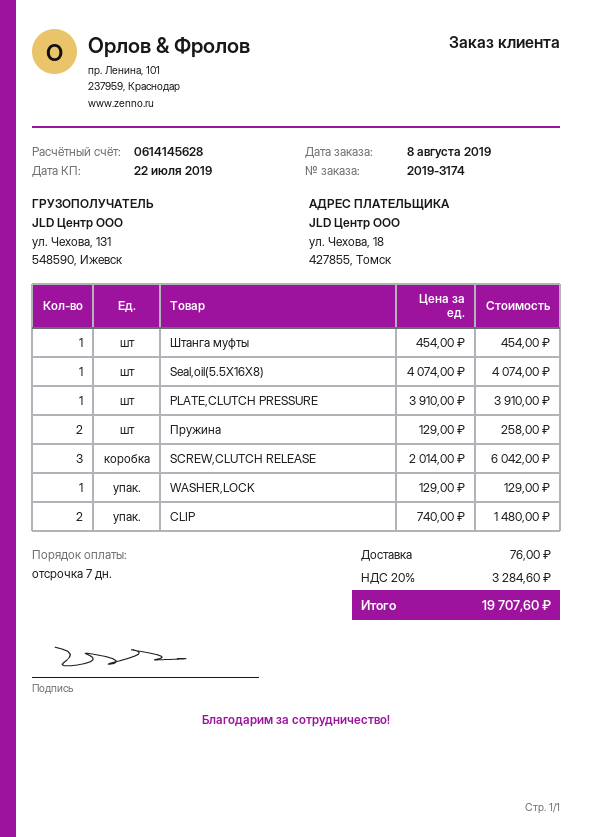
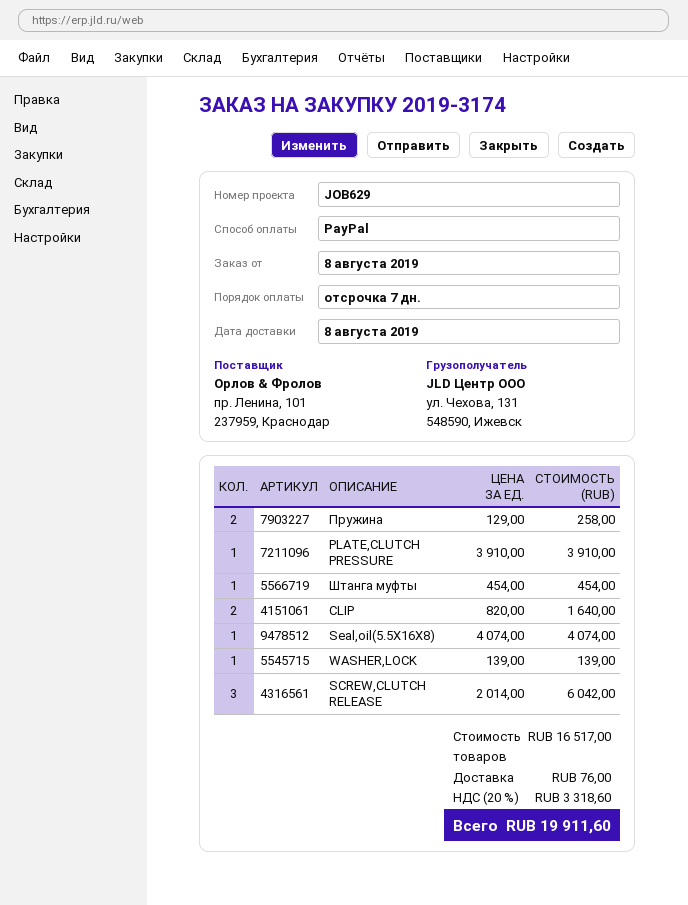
WASHER,LOCK: 1 x 129.00 = 129.00 -> 1 x 139.00 = 139.00
CLIP: 2 x 740.00 = 1480.00 -> 2 x 820.00 = 1640.00
tax: 20% = 3284.60 -> 20% = 3318.60
total: 19707.60 -> 19911.60

